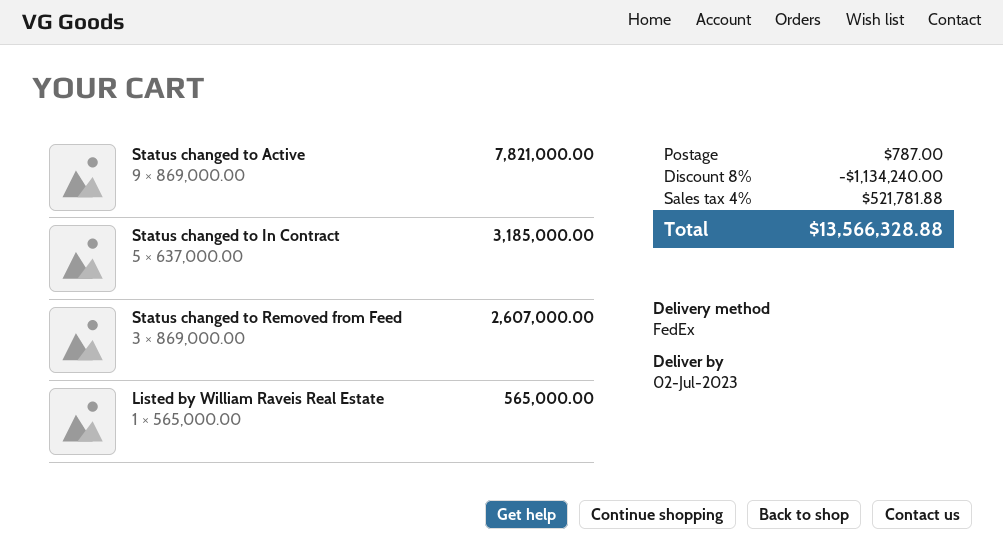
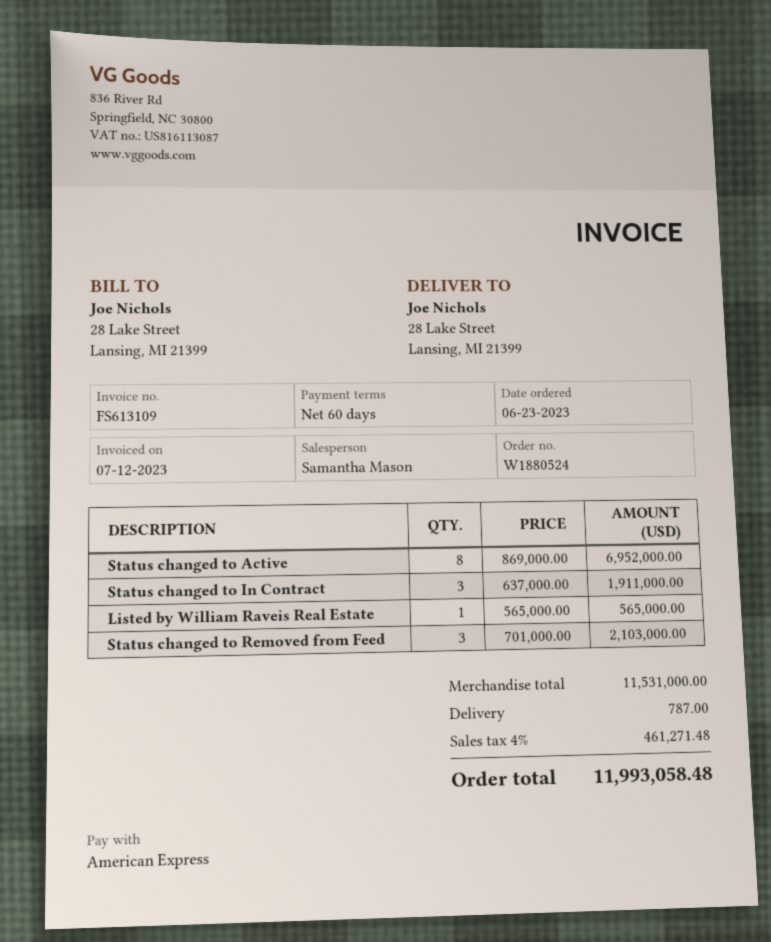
Status changed to Active: 9 x 869000.00 = 7821000.00 -> 8 x 869000.00 = 6952000.00
Status changed to In Contract: 5 x 637000.00 = 3185000.00 -> 3 x 637000.00 = 1911000.00
Status changed to Removed from Feed: 3 x 869000.00 = 2607000.00 -> 3 x 701000.00 = 2103000.00
discount: 8% = 1134240.00 -> none
tax: 4% = 521781.88 -> 4% = 461271.48
total: 13566328.88 -> 11993058.48

